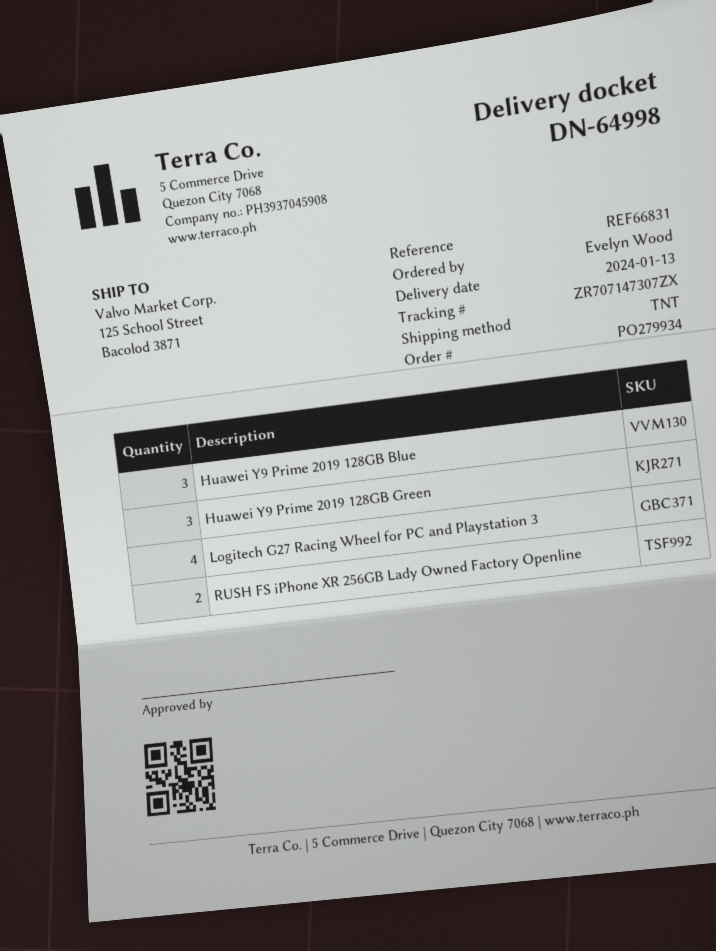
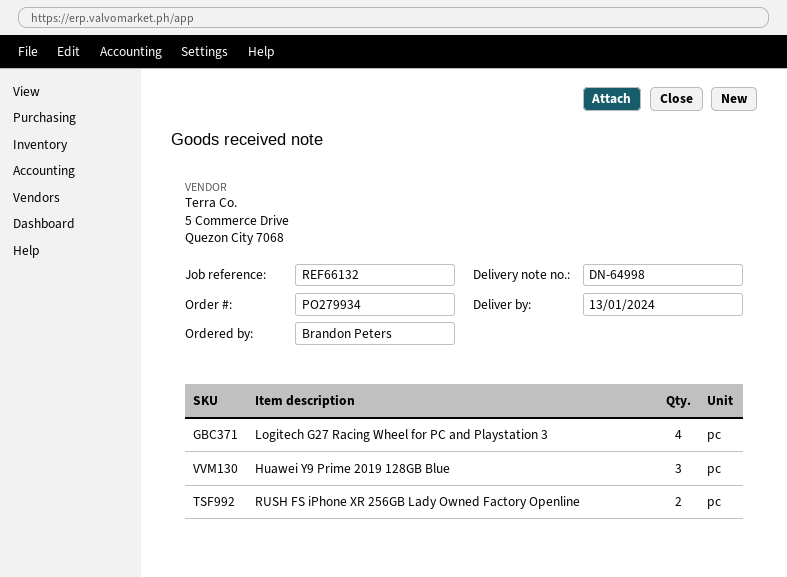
reference: REF66831 -> REF66132
ordered by: Evelyn Wood -> Brandon Peters
Huawei Y9 Prime 2019 128GB Green: 3 -> none

